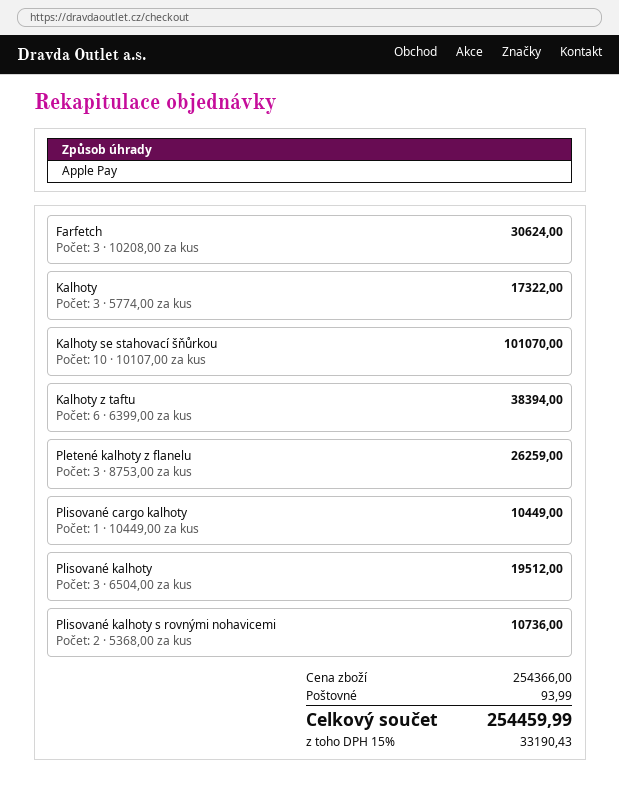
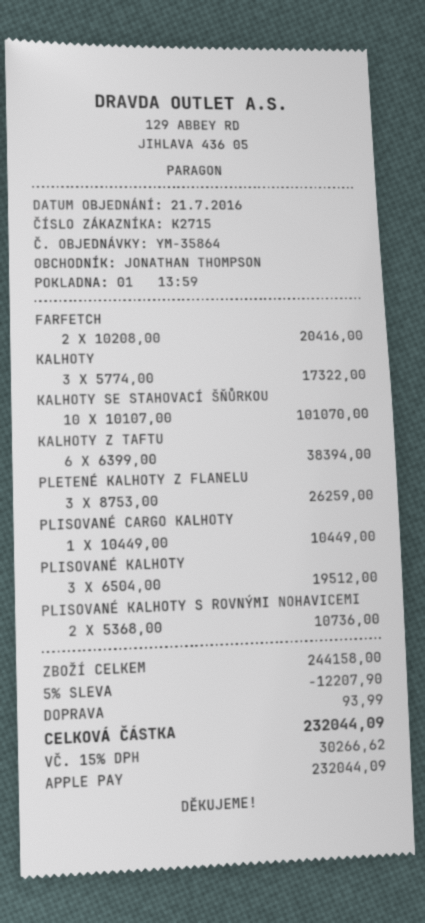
Farfetch: 3 x 10208.00 = 30624.00 -> 2 x 10208.00 = 20416.00
subtotal: 254366.00 -> 244158.00
discount: none -> 5% = 12207.90
tax: 15% = 33190.43 -> 15% = 30266.62
total: 254459.99 -> 232044.09

